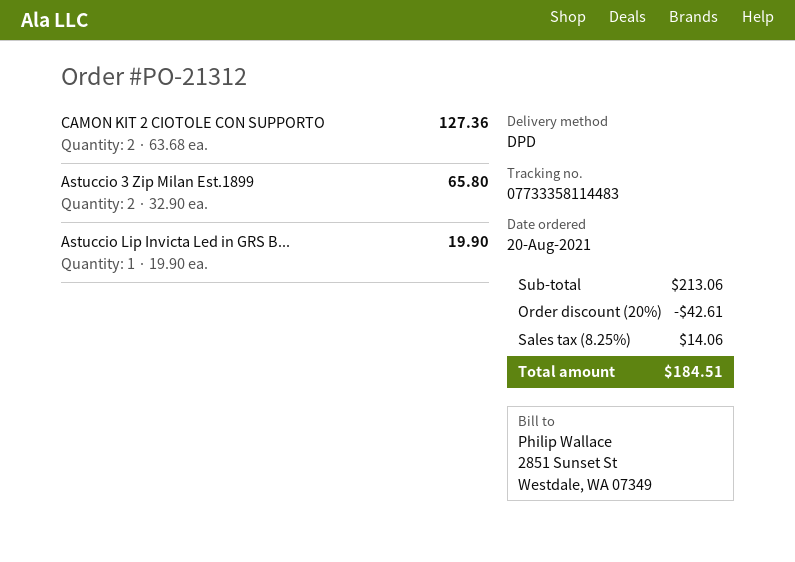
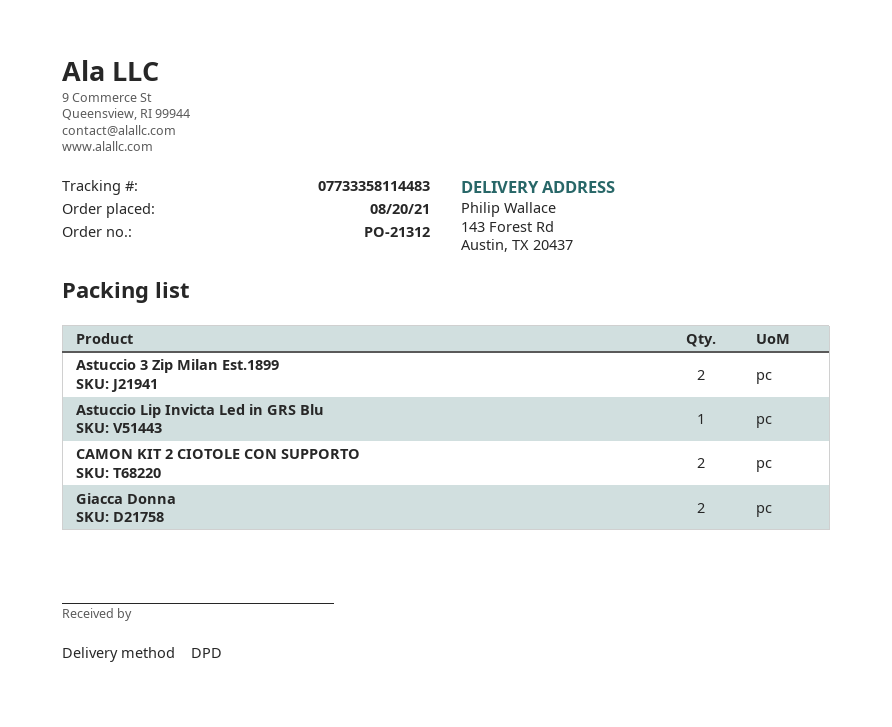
Giacca Donna: none -> 2

